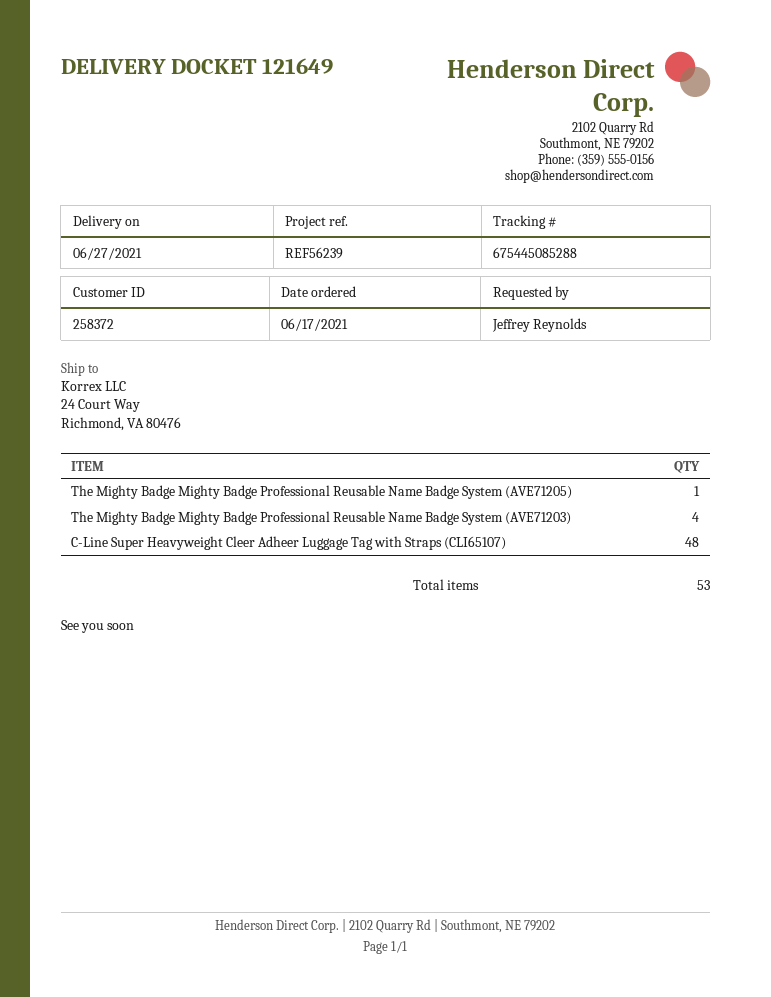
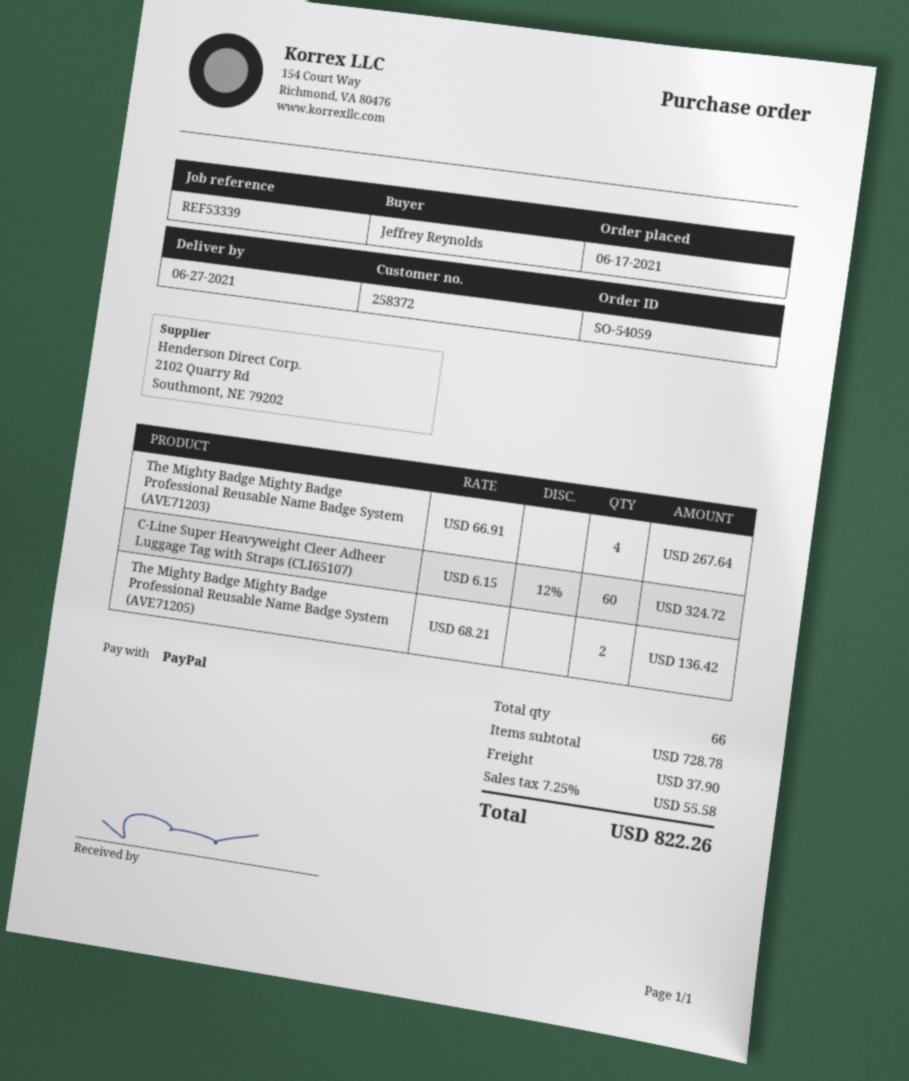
reference: REF56239 -> REF53339
The Mighty Badge Mighty Badge Professional Reusable Name Badge System (AVE71205): 1 -> 2
C-Line Super Heavyweight Cleer Adheer Luggage Tag with Straps (CLI65107): 48 -> 60
total quantity: 53 -> 66

